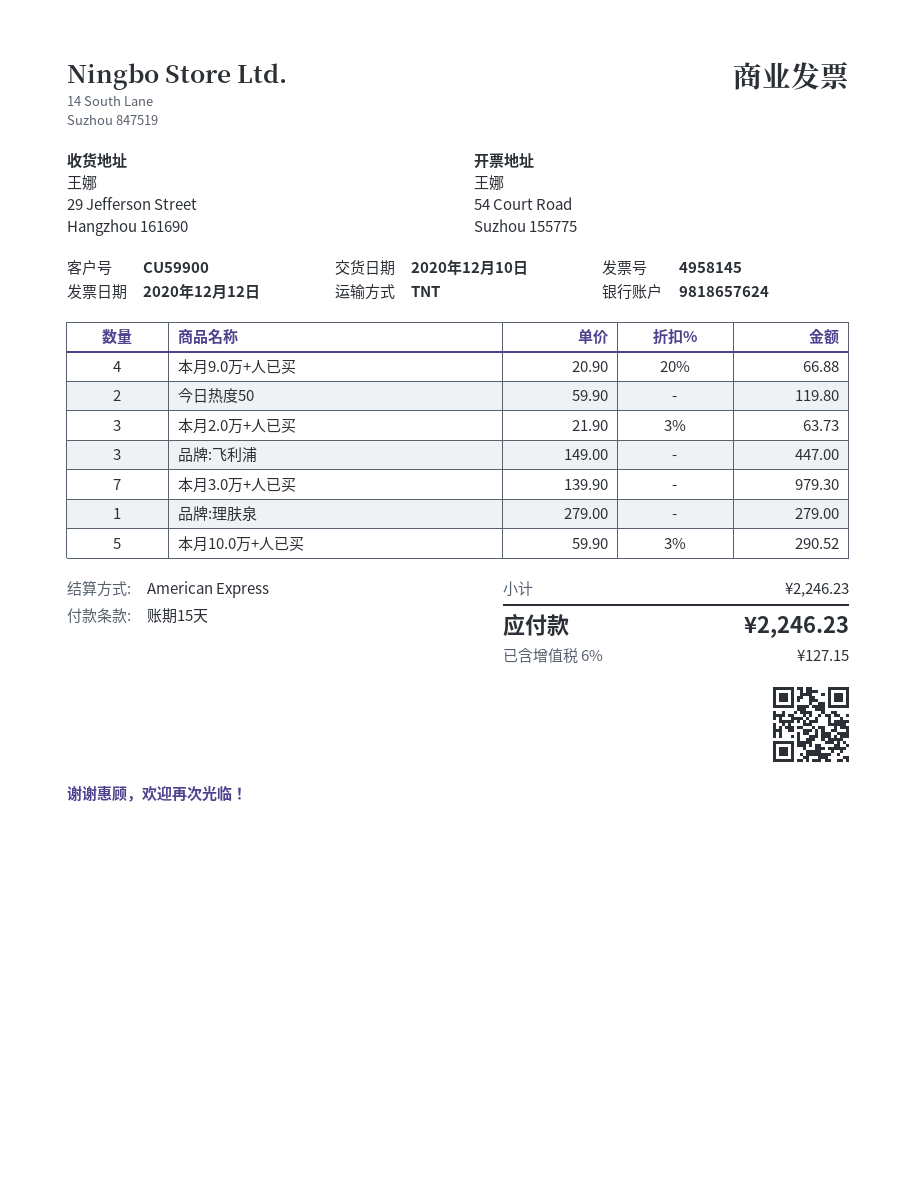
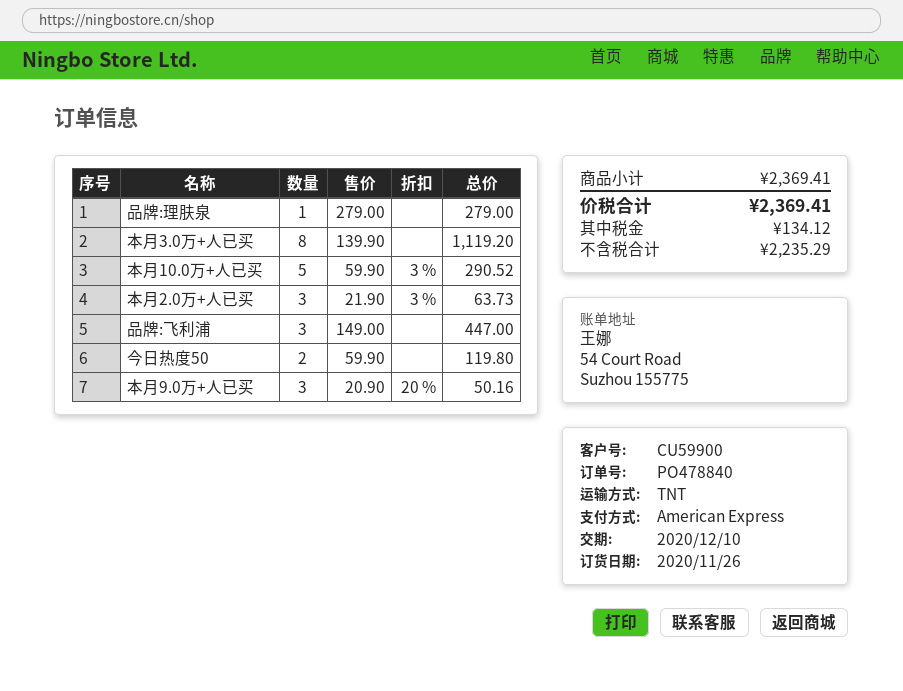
本月9.0万+人已买: 4 x 20.90 - 20% = 66.88 -> 3 x 20.90 - 20% = 50.16
本月3.0万+人已买: 7 x 139.90 = 979.30 -> 8 x 139.90 = 1119.20
subtotal: 2246.23 -> 2369.41
tax: 127.15 -> 134.12
total: 2246.23 -> 2369.41

